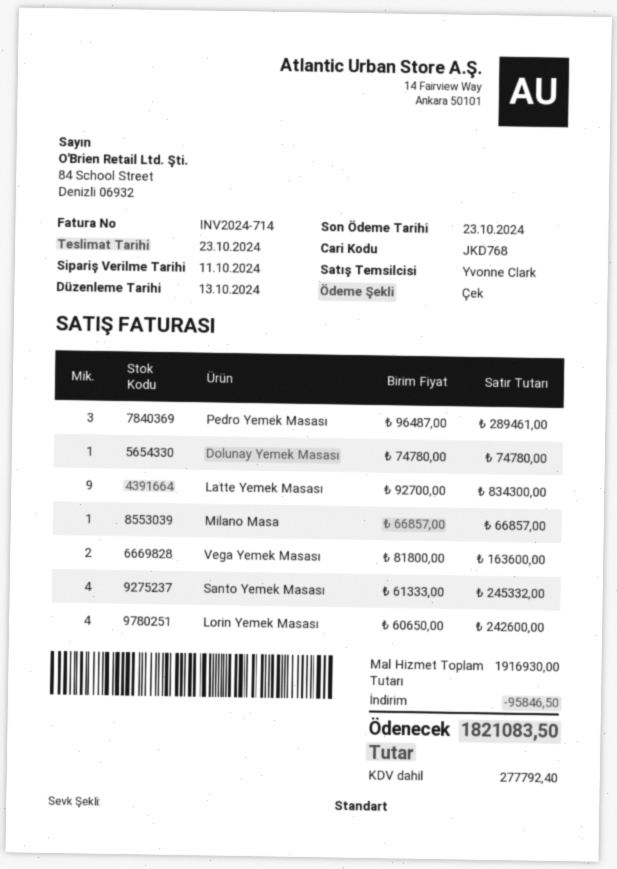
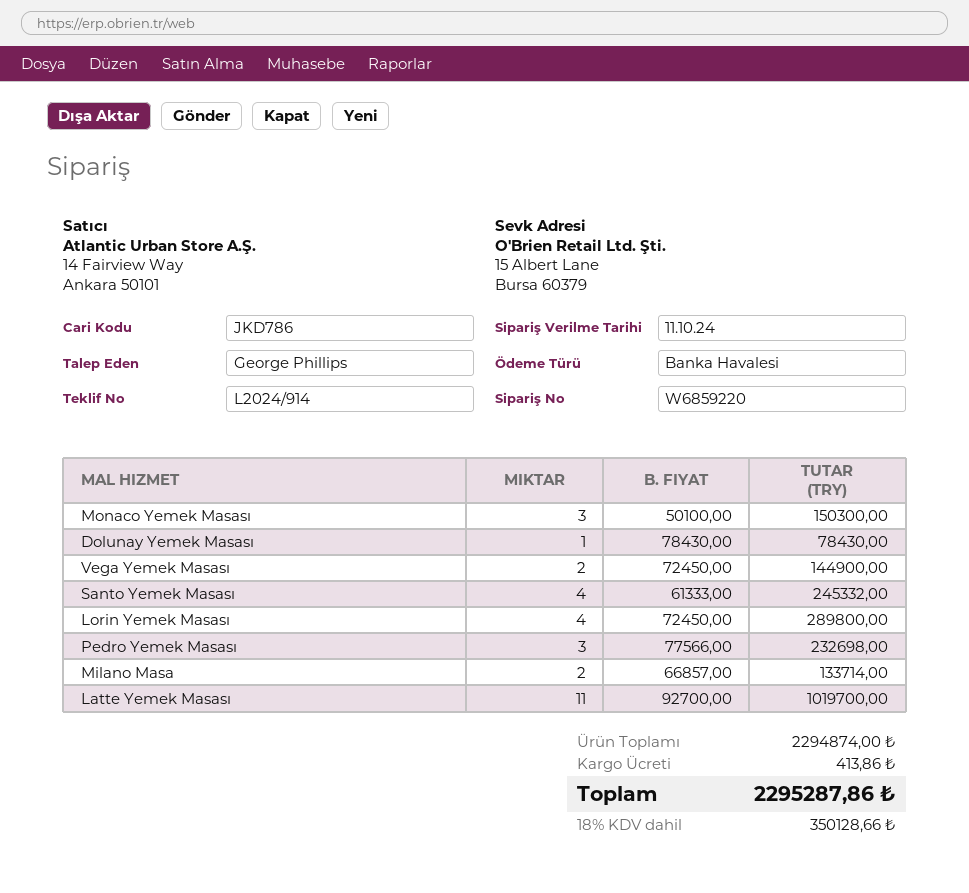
customer number: JKD768 -> JKD786
payment method: cheque -> bank transfer
Pedro Yemek Masası: 3 x 96487.00 = 289461.00 -> 3 x 77566.00 = 232698.00
Dolunay Yemek Masası: 1 x 74780.00 = 74780.00 -> 1 x 78430.00 = 78430.00
Latte Yemek Masası: 9 x 92700.00 = 834300.00 -> 11 x 92700.00 = 1019700.00
Milano Masa: 1 x 66857.00 = 66857.00 -> 2 x 66857.00 = 133714.00
Vega Yemek Masası: 2 x 81800.00 = 163600.00 -> 2 x 72450.00 = 144900.00
Lorin Yemek Masası: 4 x 60650.00 = 242600.00 -> 4 x 72450.00 = 289800.00
Monaco Yemek Masası: none -> 3 x 50100.00 = 150300.00
subtotal: 1916930.00 -> 2294874.00
discount: 95846.50 -> none
shipping: none -> 413.86
tax: 277792.40 -> 350128.66
total: 1821083.50 -> 2295287.86

